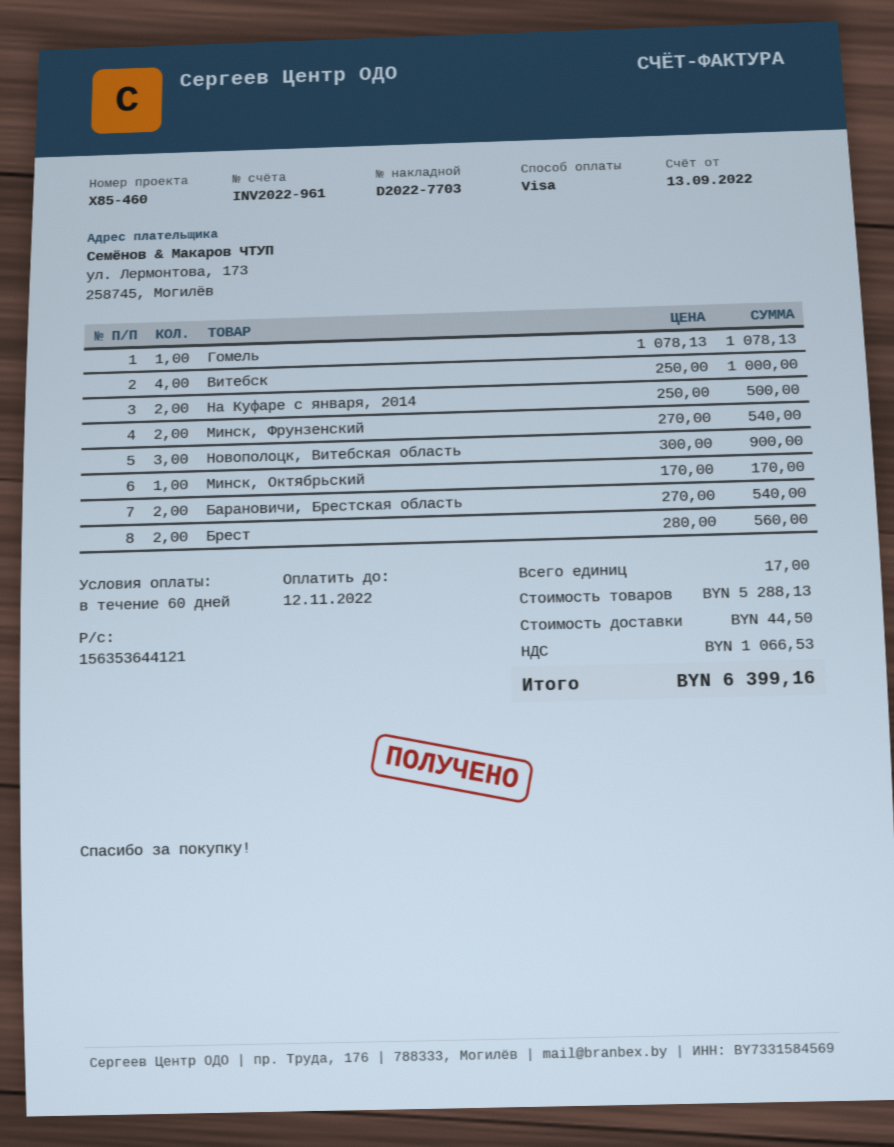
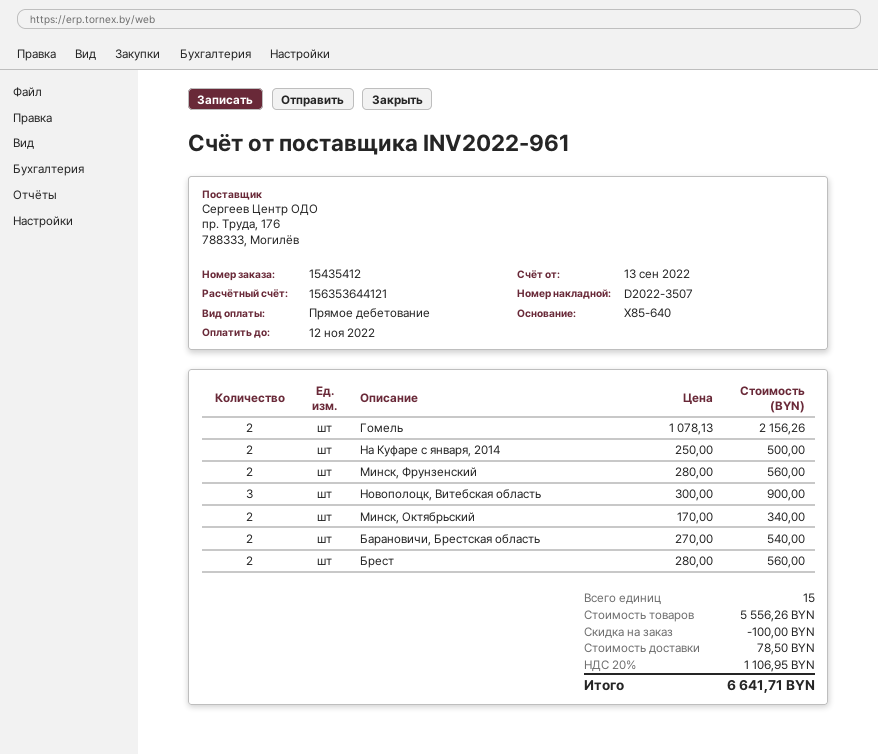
delivery note number: D2022-7703 -> D2022-3507
reference: X85-460 -> X85-640
payment method: Visa -> direct debit
Гомель: 1 x 1078.13 = 1078.13 -> 2 x 1078.13 = 2156.26
Витебск: 4 x 250.00 = 1000.00 -> none
Минск, Фрунзенский: 2 x 270.00 = 540.00 -> 2 x 280.00 = 560.00
Минск, Октябрьский: 1 x 170.00 = 170.00 -> 2 x 170.00 = 340.00
total quantity: 17 -> 15
subtotal: 5288.13 -> 5556.26
discount: none -> 100.00
shipping: 44.50 -> 78.50
tax: 1066.53 -> 1106.95
total: 6399.16 -> 6641.71

